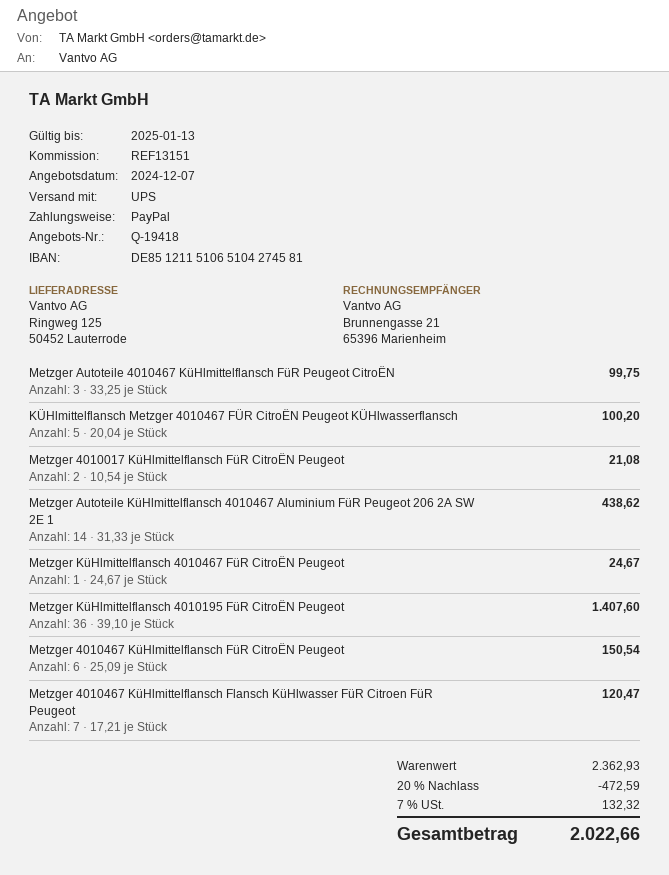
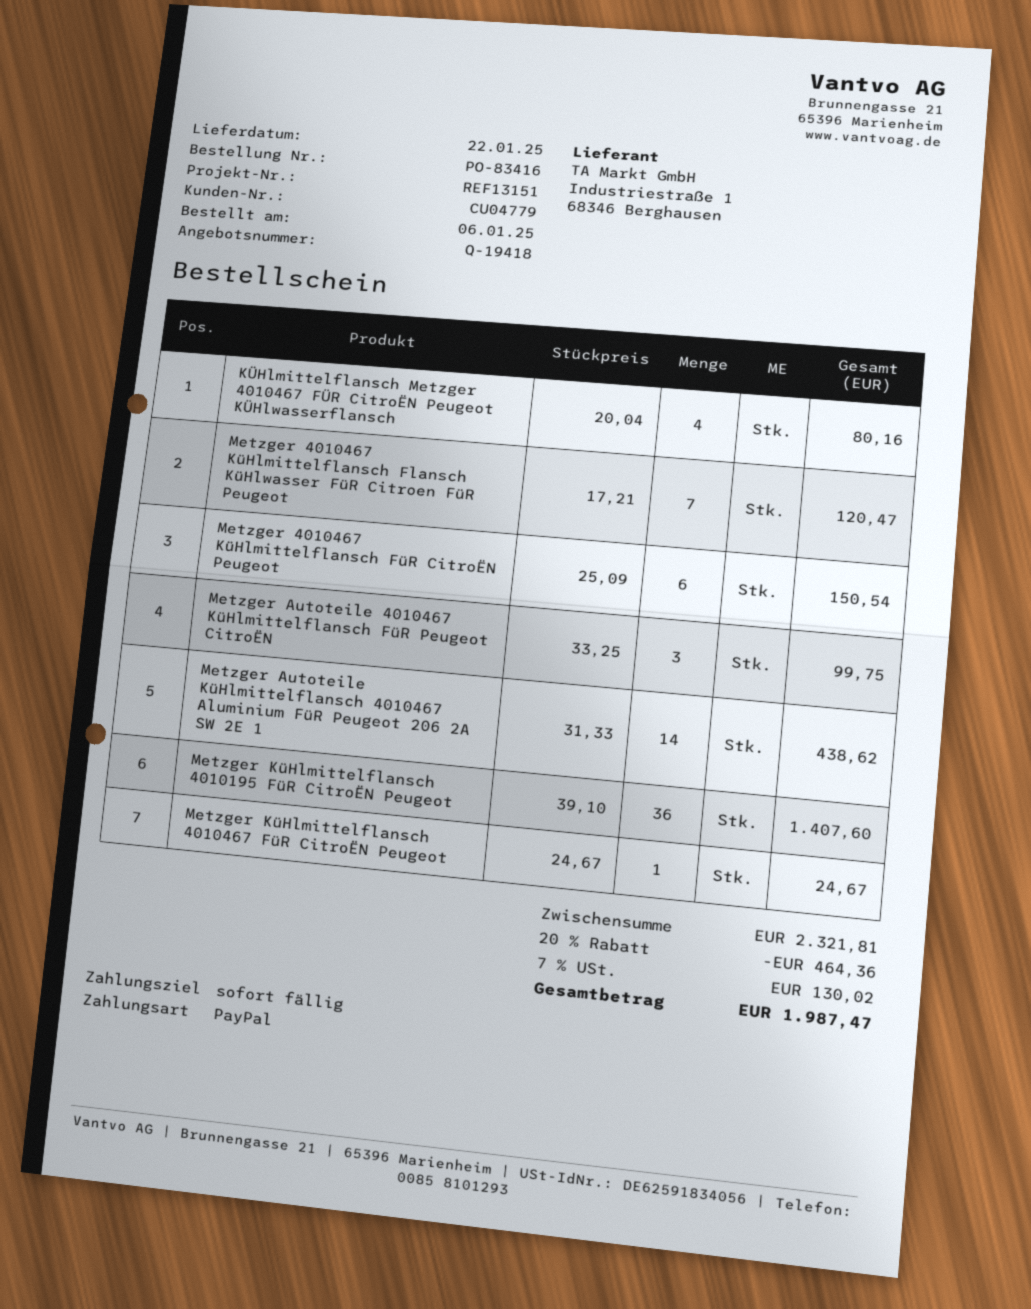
KÜHlmittelflansch Metzger 4010467 FÜR CitroËN Peugeot KÜHlwasserflansch: 5 x 20.04 = 100.20 -> 4 x 20.04 = 80.16
Metzger 4010017 KüHlmittelflansch FüR CitroËN Peugeot: 2 x 10.54 = 21.08 -> none
subtotal: 2362.93 -> 2321.81
discount: 20% = 472.59 -> 20% = 464.36
tax: 7% = 132.32 -> 7% = 130.02
total: 2022.66 -> 1987.47

